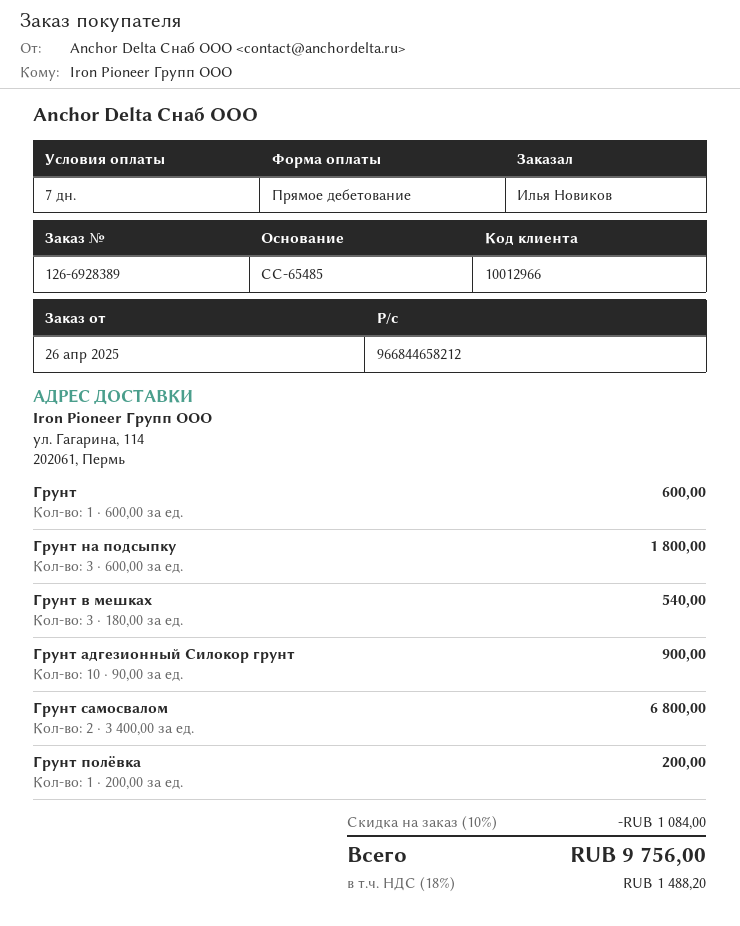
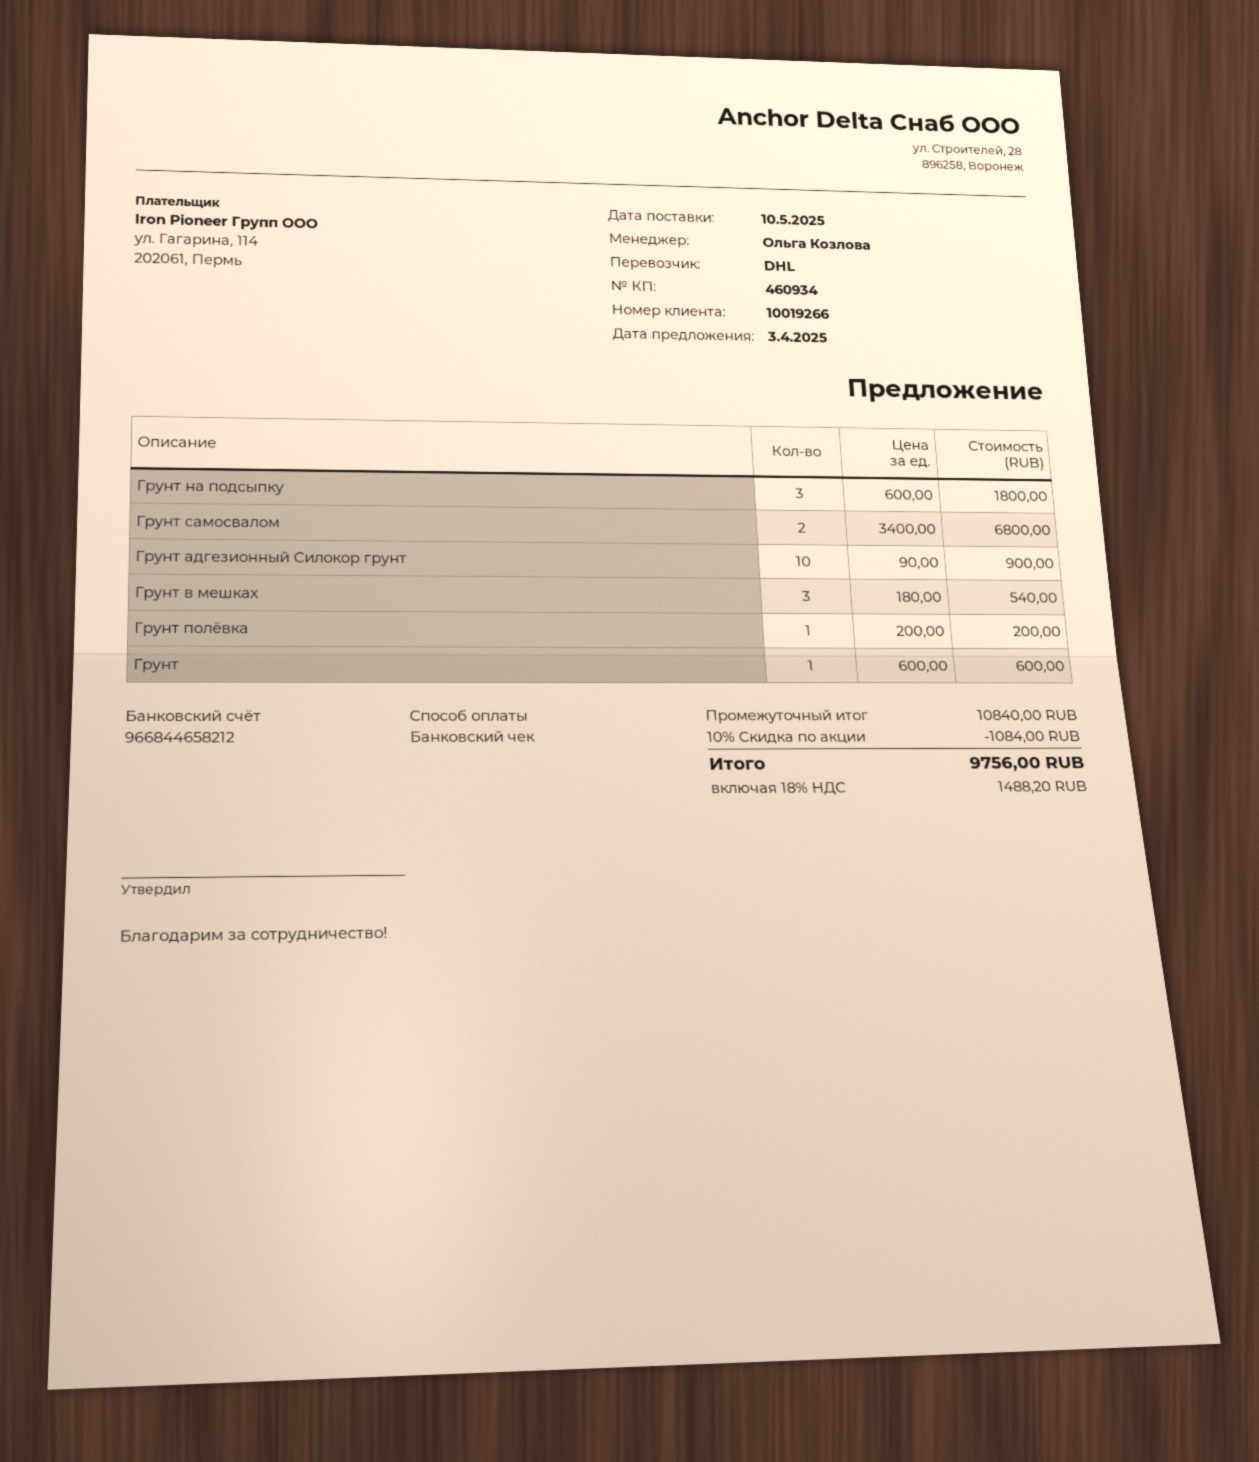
customer number: 10012966 -> 10019266
payment method: direct debit -> cheque

